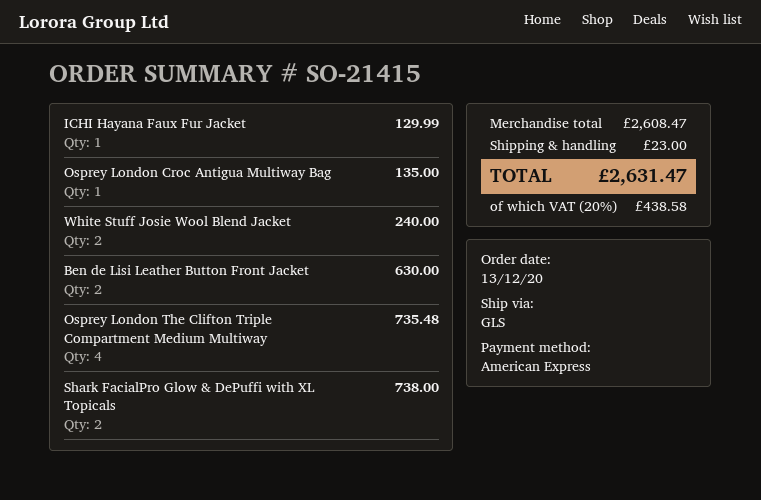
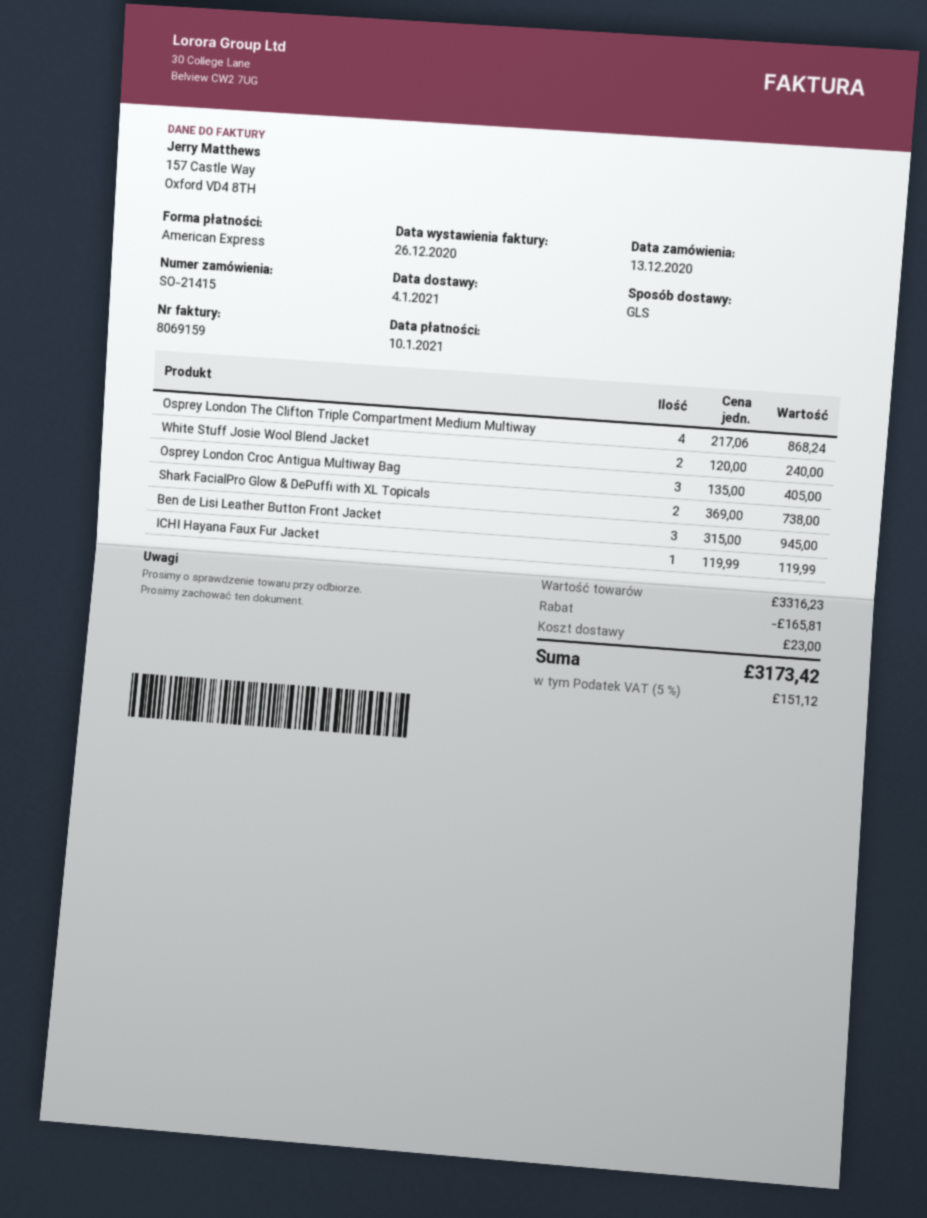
ICHI Hayana Faux Fur Jacket: 1 for 129.99 -> 1 for 119.99
Osprey London Croc Antigua Multiway Bag: 1 for 135.00 -> 3 for 405.00
Ben de Lisi Leather Button Front Jacket: 2 for 630.00 -> 3 for 945.00
Osprey London The Clifton Triple Compartment Medium Multiway: 4 for 735.48 -> 4 for 868.24
subtotal: 2608.47 -> 3316.23
discount: none -> 165.81
tax: 20% = 438.58 -> 5% = 151.12
total: 2631.47 -> 3173.42

